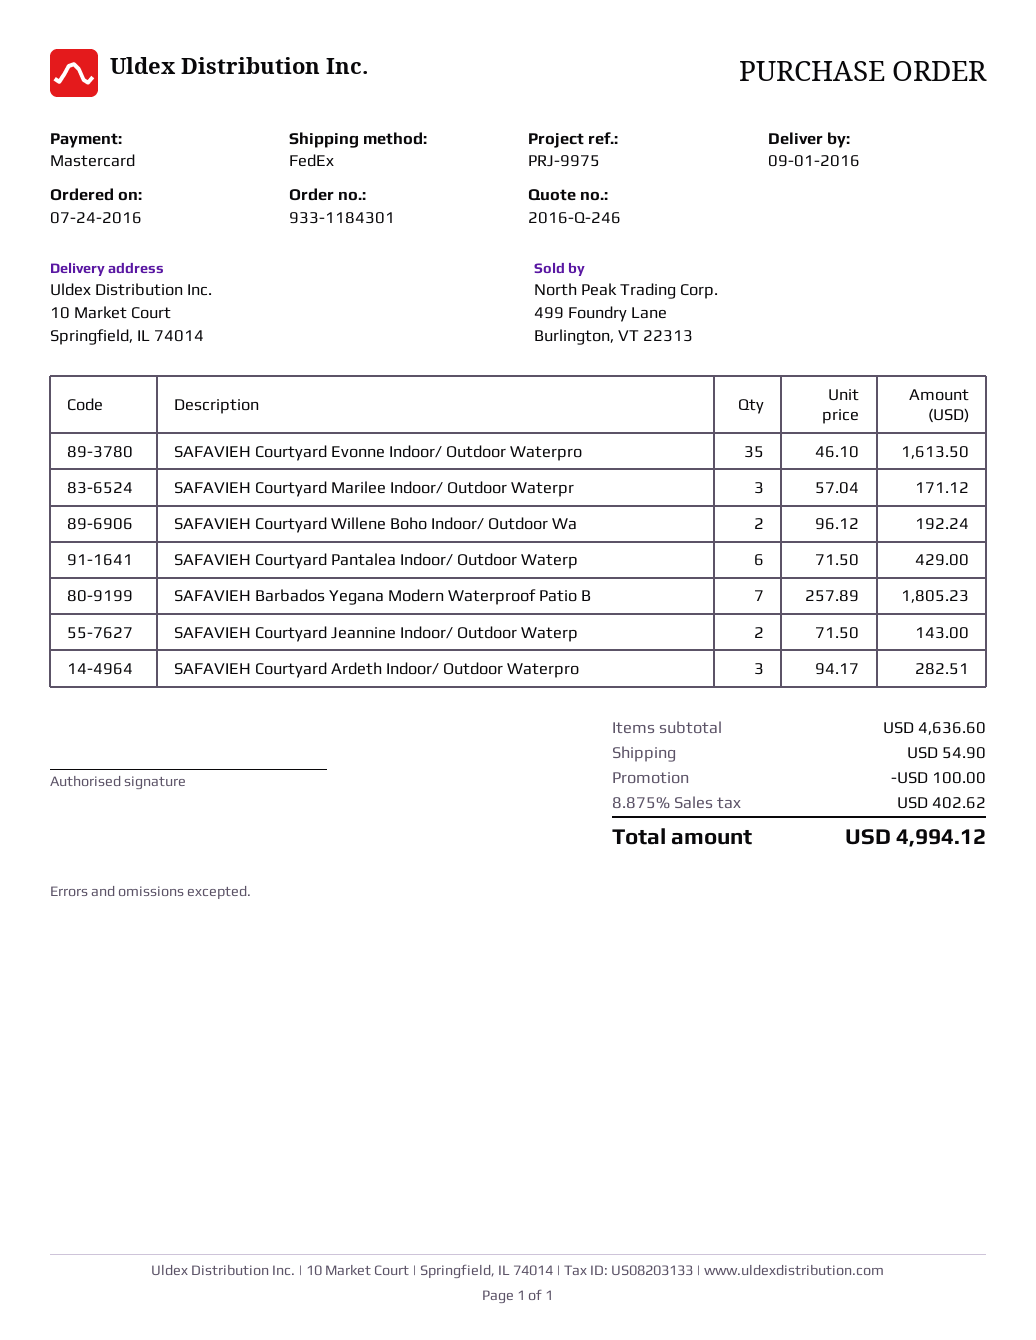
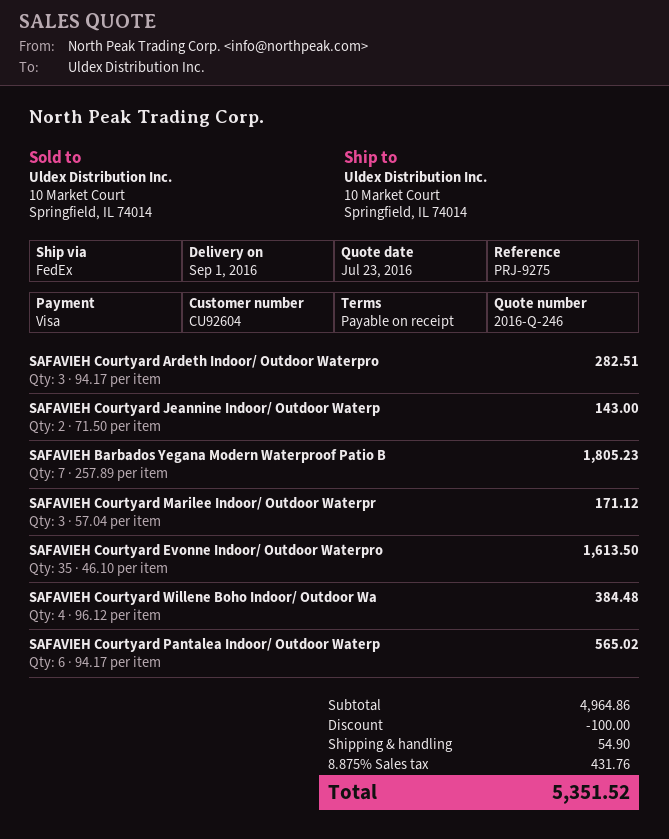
reference: PRJ-9975 -> PRJ-9275
payment method: Mastercard -> Visa
SAFAVIEH Courtyard Willene Boho Indoor/ Outdoor Wa: 2 x 96.12 = 192.24 -> 4 x 96.12 = 384.48
SAFAVIEH Courtyard Pantalea Indoor/ Outdoor Waterp: 6 x 71.50 = 429.00 -> 6 x 94.17 = 565.02
subtotal: 4636.60 -> 4964.86
tax: 8.875% = 402.62 -> 8.875% = 431.76
total: 4994.12 -> 5351.52

